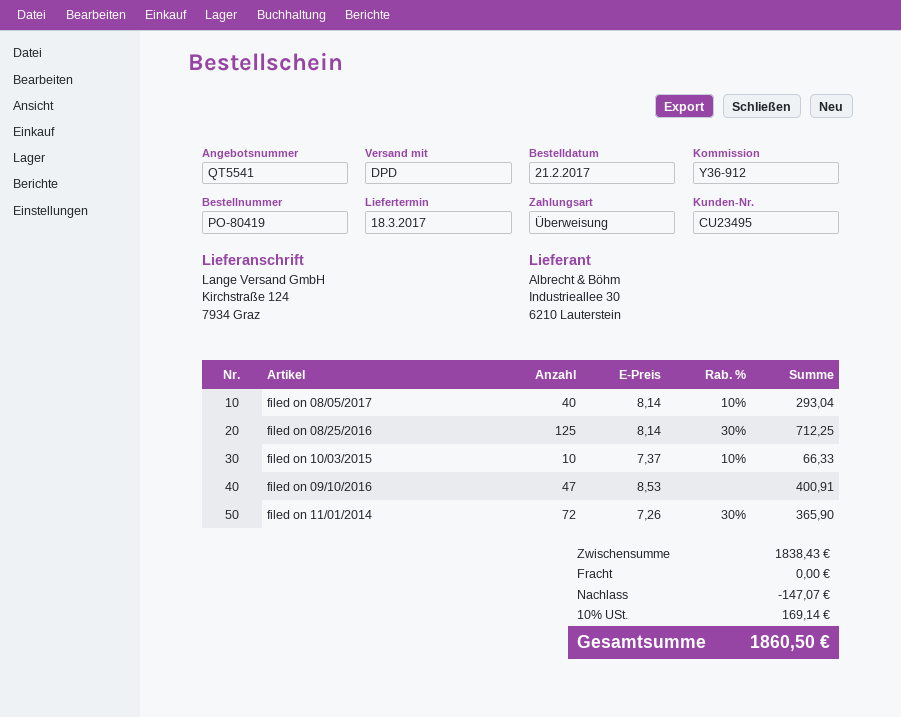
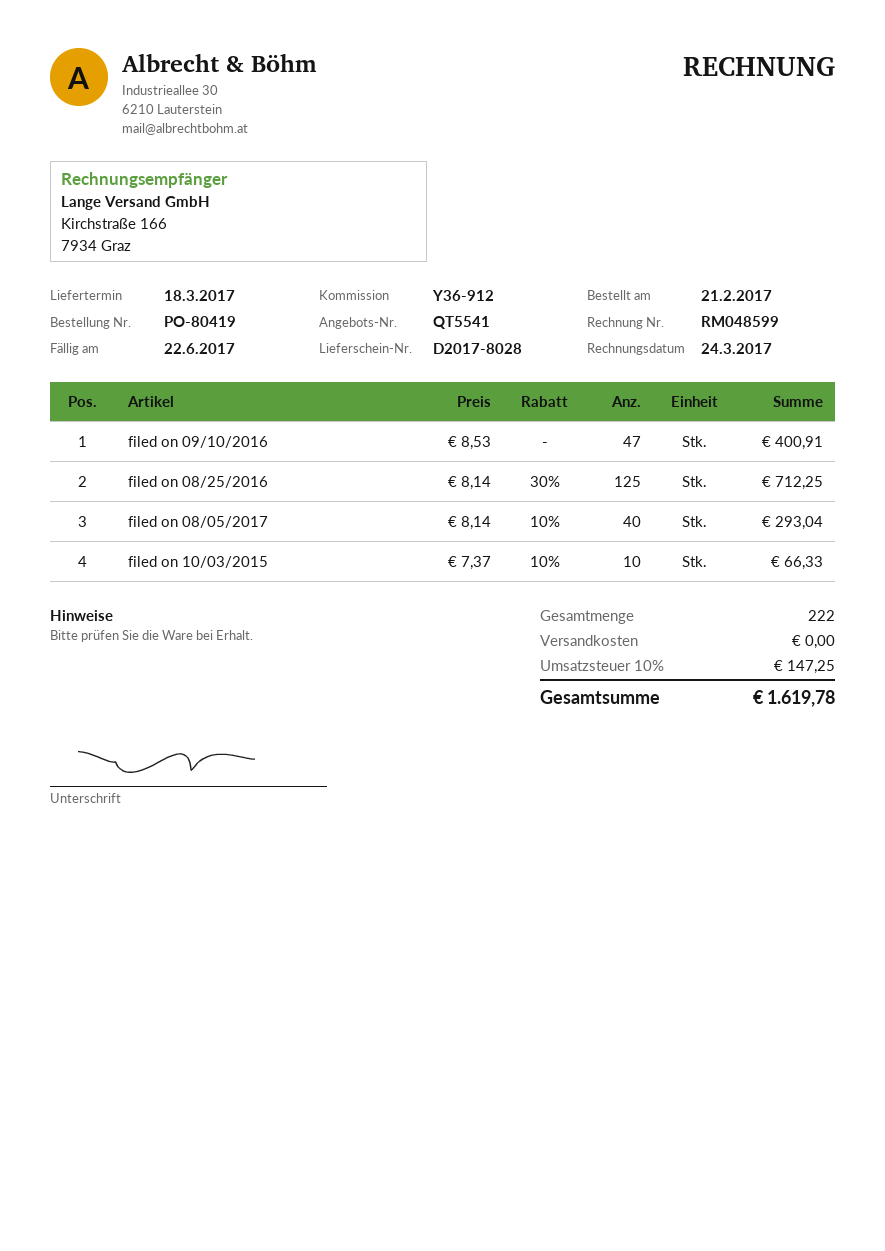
filed on 11/01/2014: 72 x 7.26 - 30% = 365.90 -> none
discount: 147.07 -> none
tax: 10% = 169.14 -> 10% = 147.25
total: 1860.50 -> 1619.78

